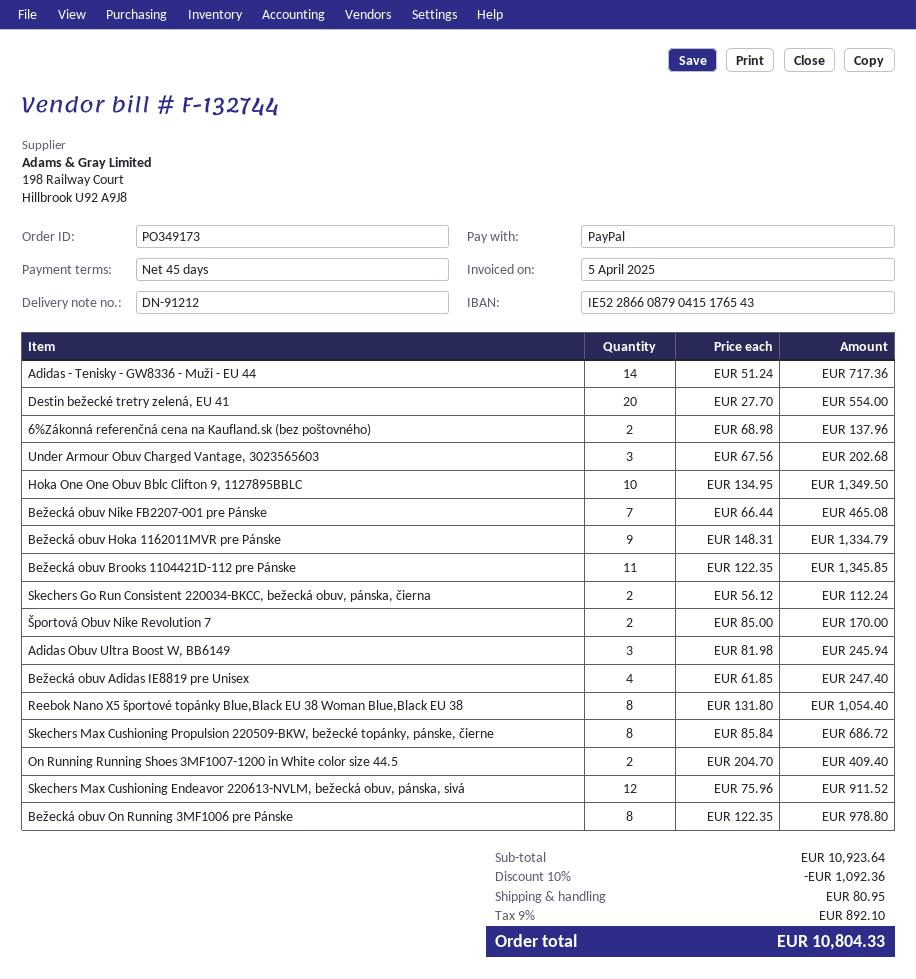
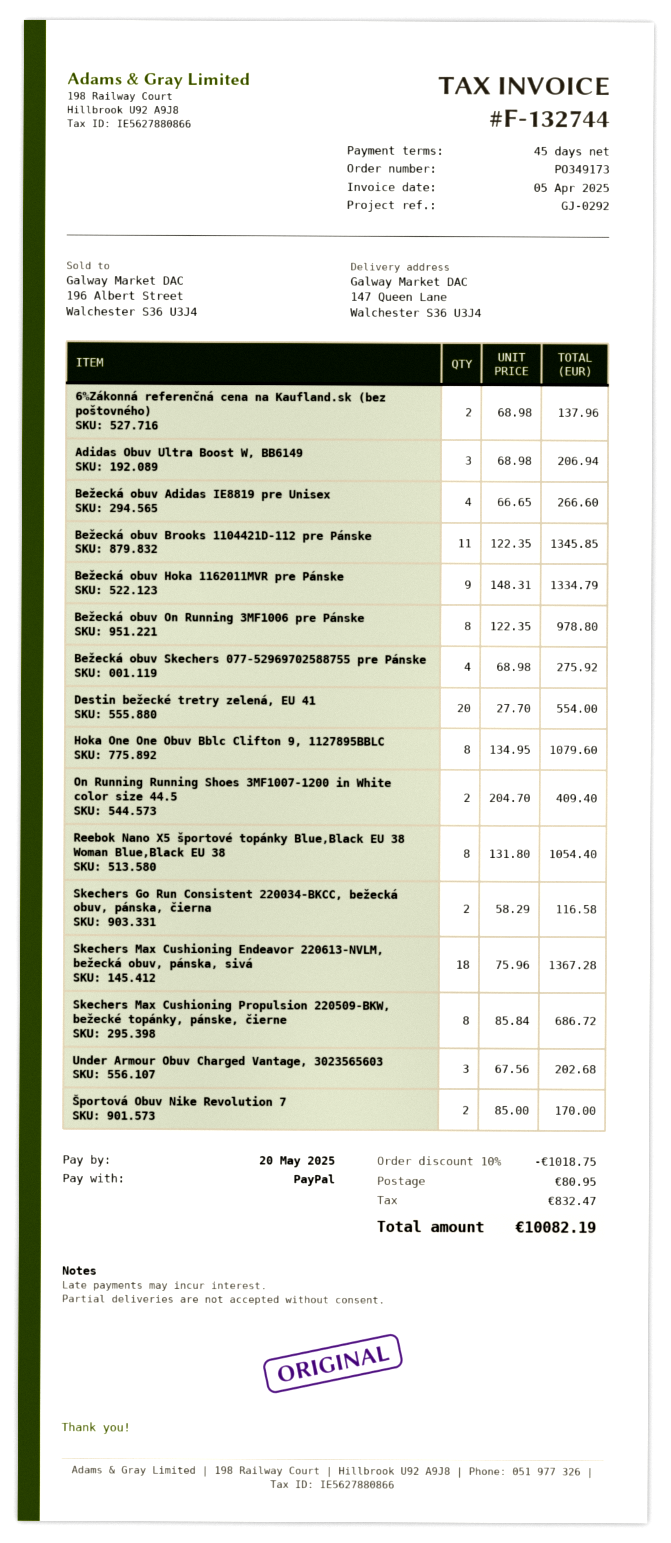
Adidas - Tenisky - GW8336 - Muži - EU 44: 14 x 51.24 = 717.36 -> none
Hoka One One Obuv Bblc Clifton 9, 1127895BBLC: 10 x 134.95 = 1349.50 -> 8 x 134.95 = 1079.60
Bežecká obuv Nike FB2207-001 pre Pánske: 7 x 66.44 = 465.08 -> none
Skechers Go Run Consistent 220034-BKCC, bežecká obuv, pánska, čierna: 2 x 56.12 = 112.24 -> 2 x 58.29 = 116.58
Adidas Obuv Ultra Boost W, BB6149: 3 x 81.98 = 245.94 -> 3 x 68.98 = 206.94
Bežecká obuv Adidas IE8819 pre Unisex: 4 x 61.85 = 247.40 -> 4 x 66.65 = 266.60
Skechers Max Cushioning Endeavor 220613-NVLM, bežecká obuv, pánska, sivá: 12 x 75.96 = 911.52 -> 18 x 75.96 = 1367.28
Bežecká obuv Skechers 077-52969702588755 pre Pánske: none -> 4 x 68.98 = 275.92
discount: 10% = 1092.36 -> 10% = 1018.75
tax: 892.10 -> 832.47
total: 10804.33 -> 10082.19

